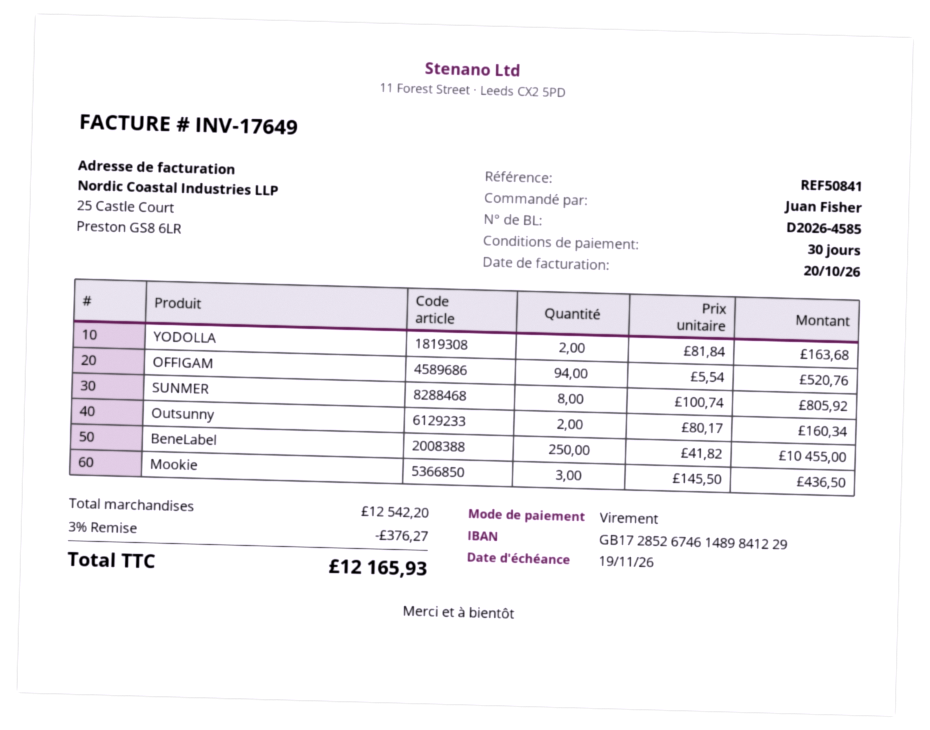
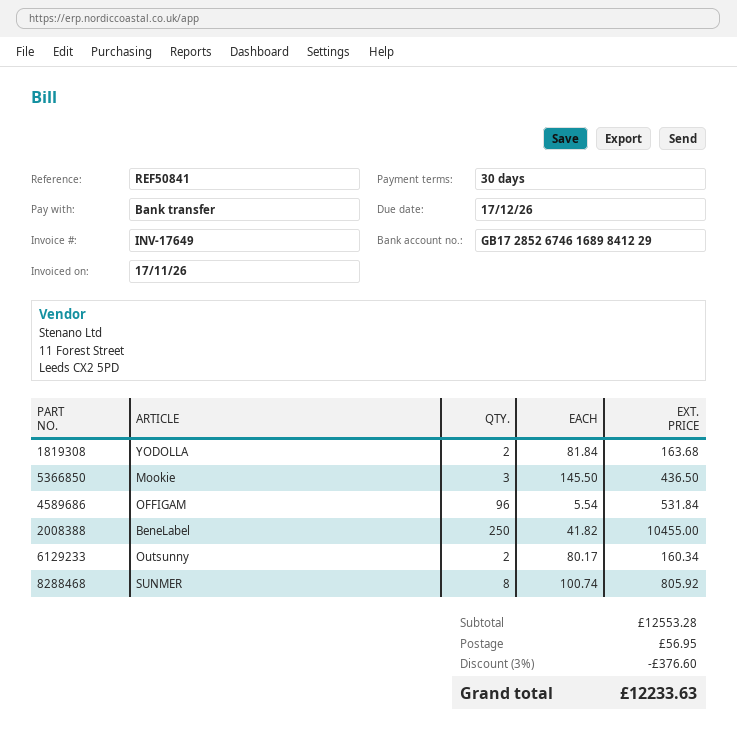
invoice date: 2026-10-20 -> 2026-11-17
due date: 2026-11-19 -> 2026-12-17
bank account: GB17285267461489841229 -> GB17285267461689841229
OFFIGAM: 94 x 5.54 = 520.76 -> 96 x 5.54 = 531.84
subtotal: 12542.20 -> 12553.28
discount: 3% = 376.27 -> 3% = 376.60
shipping: none -> 56.95
total: 12165.93 -> 12233.63

